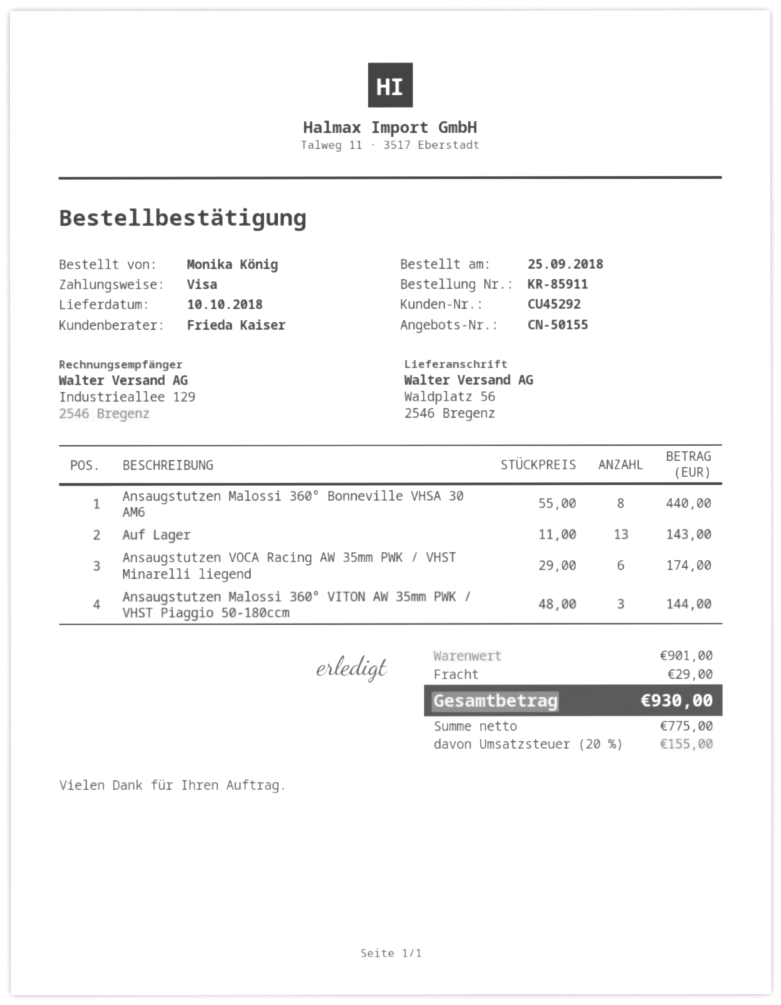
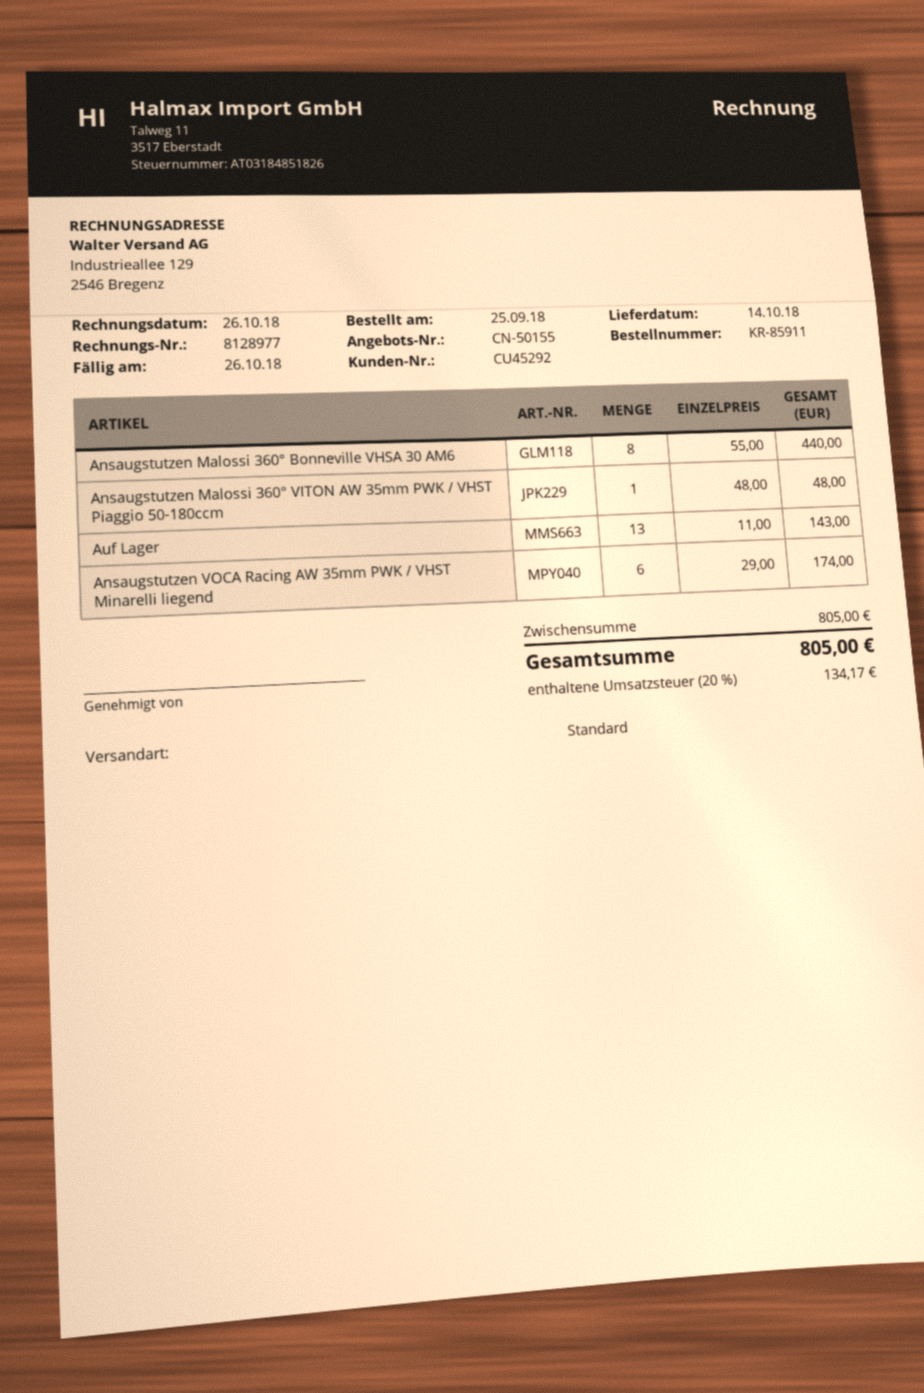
delivery date: 2018-10-10 -> 2018-10-14
Ansaugstutzen Malossi 360° VITON AW 35mm PWK / VHST Piaggio 50-180ccm: 3 x 48.00 = 144.00 -> 1 x 48.00 = 48.00
subtotal: 901.00 -> 805.00
shipping: 29.00 -> none
tax: 20% = 155.00 -> 20% = 134.17
total: 930.00 -> 805.00

